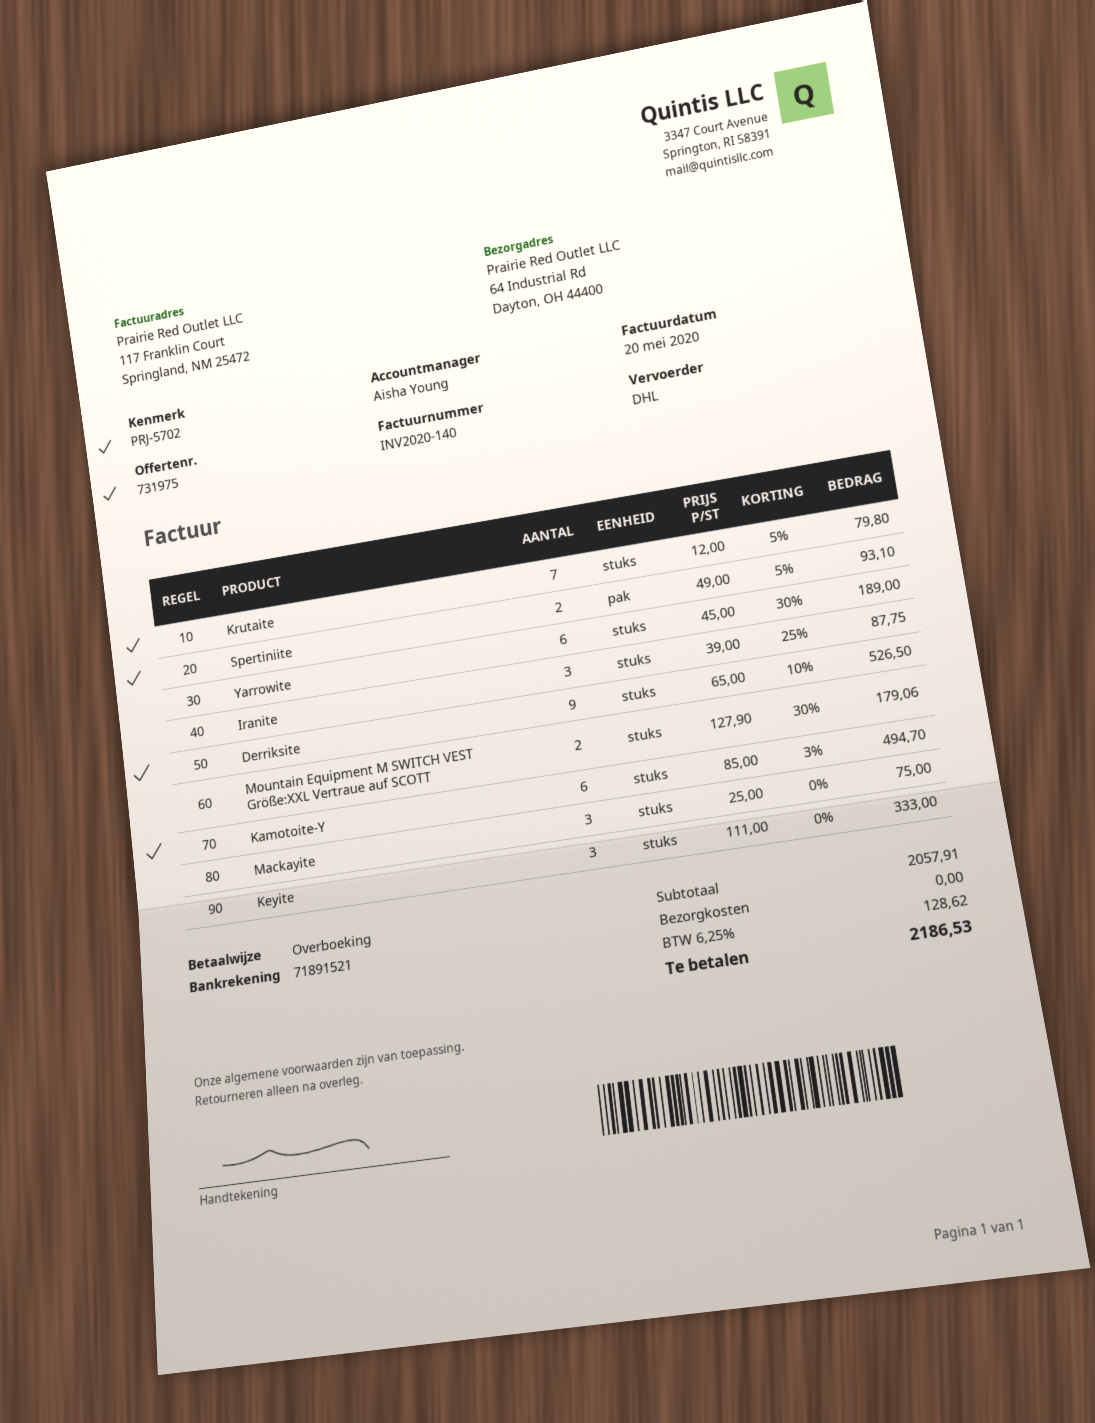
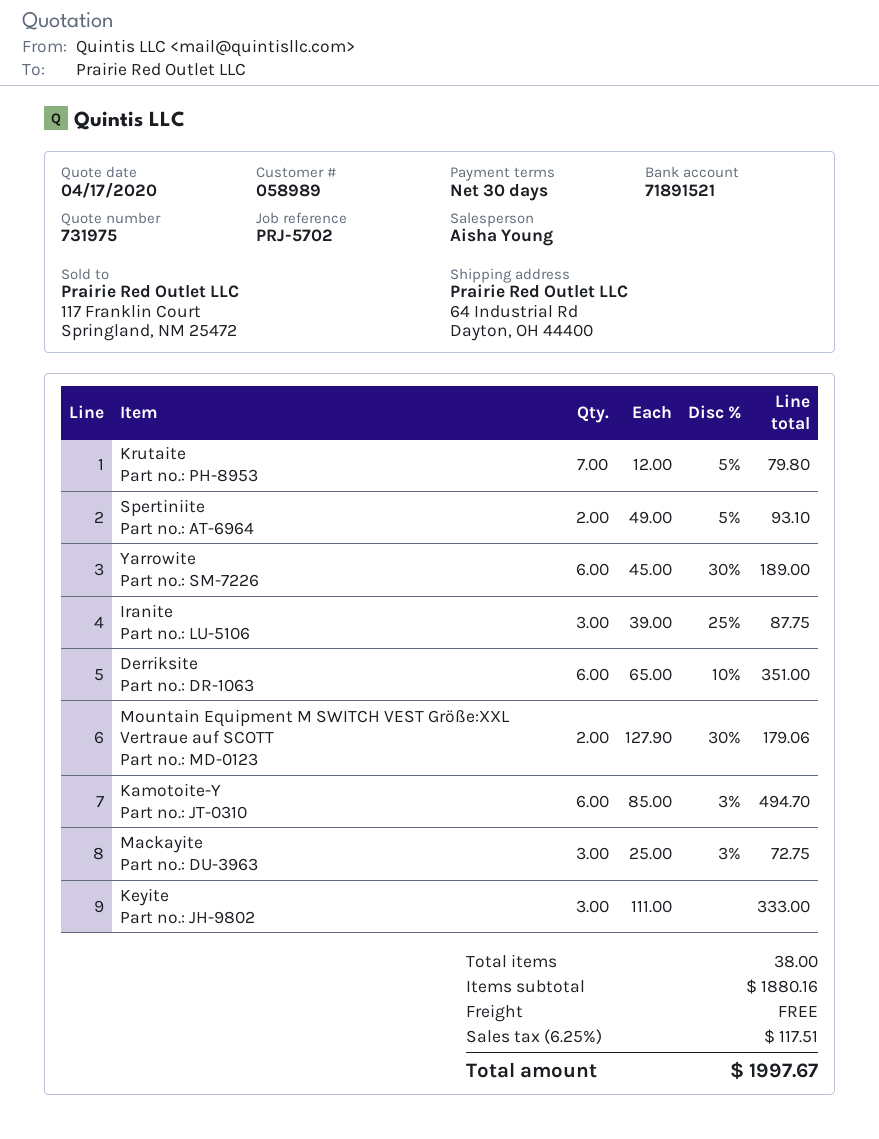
Derriksite: 9 x 65.00 - 10% = 526.50 -> 6 x 65.00 - 10% = 351.00
Mackayite: 3 x 25.00 = 75.00 -> 3 x 25.00 - 3% = 72.75
subtotal: 2057.91 -> 1880.16
tax: 6.25% = 128.62 -> 6.25% = 117.51
total: 2186.53 -> 1997.67

